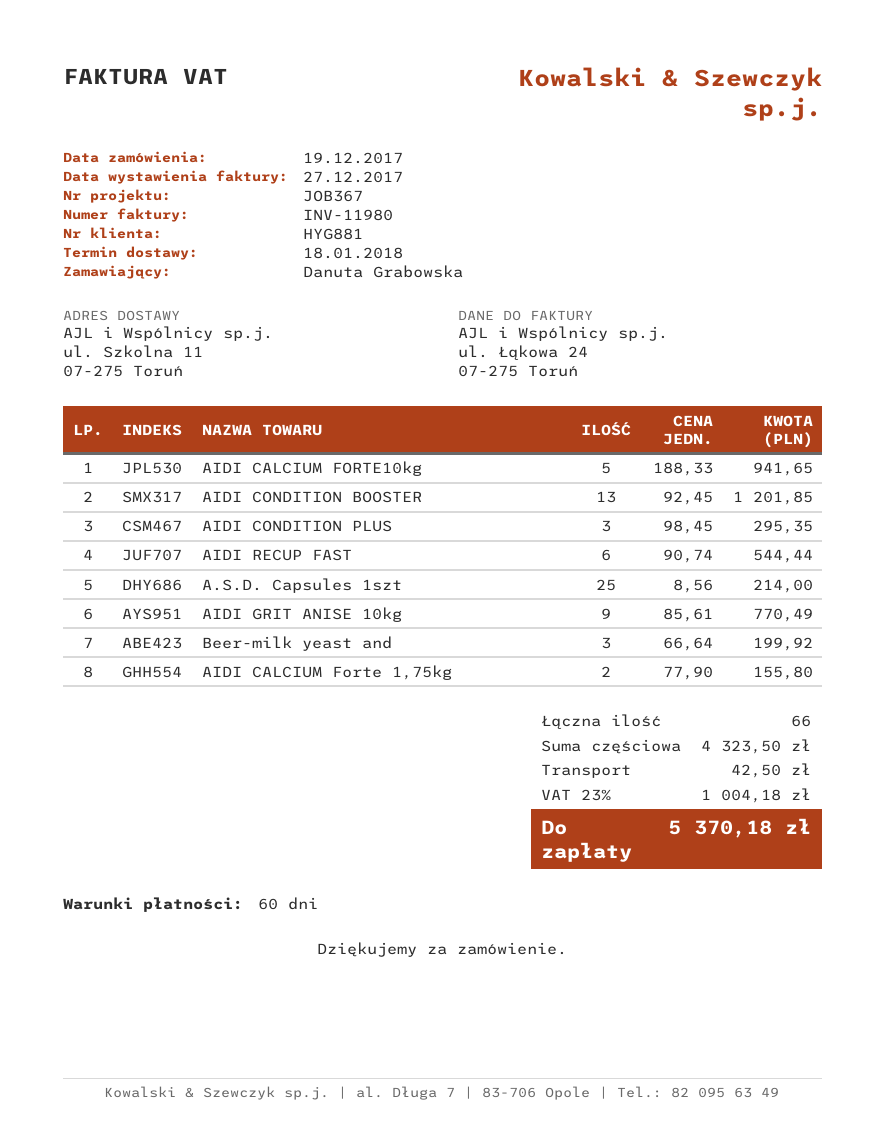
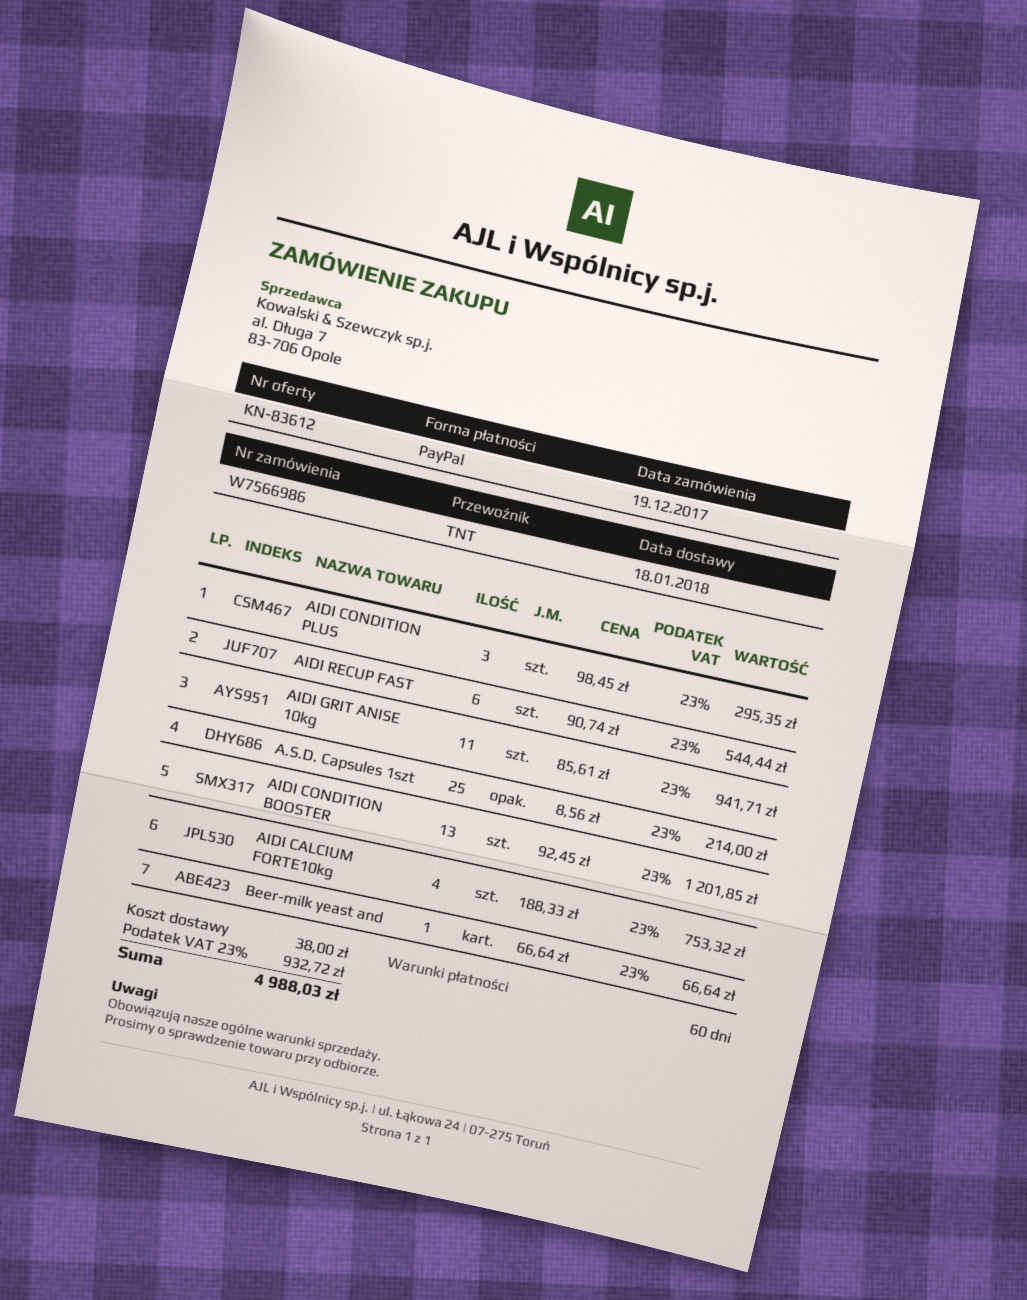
AIDI CALCIUM FORTE10kg: 5 x 188.33 = 941.65 -> 4 x 188.33 = 753.32
AIDI GRIT ANISE 10kg: 9 x 85.61 = 770.49 -> 11 x 85.61 = 941.71
Beer-milk yeast and: 3 x 66.64 = 199.92 -> 1 x 66.64 = 66.64
AIDI CALCIUM Forte 1,75kg: 2 x 77.90 = 155.80 -> none
shipping: 42.50 -> 38.00
tax: 23% = 1004.18 -> 23% = 932.72
total: 5370.18 -> 4988.03

